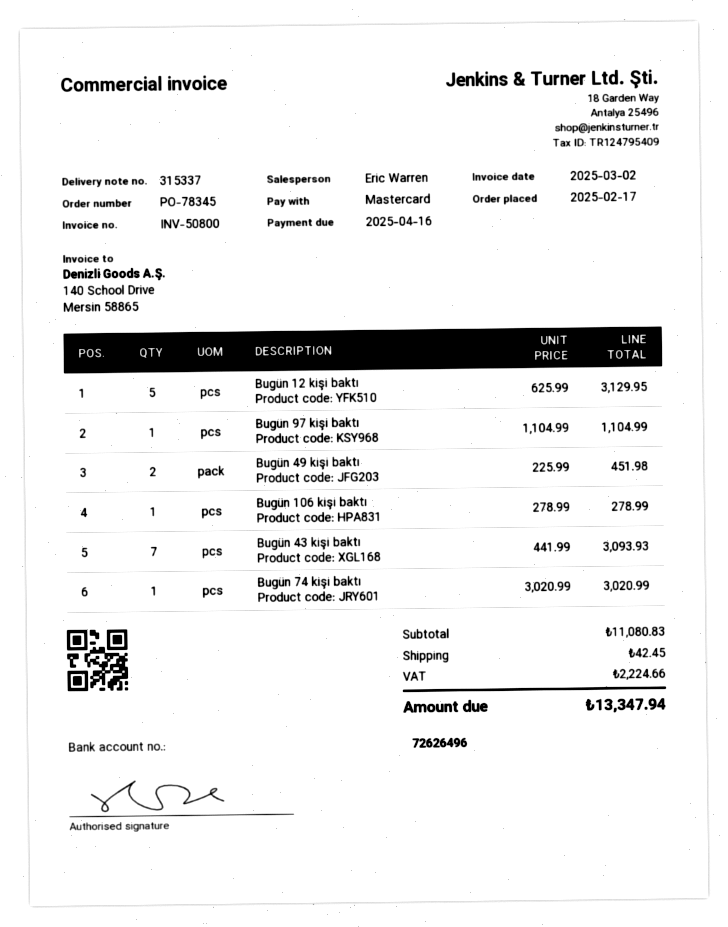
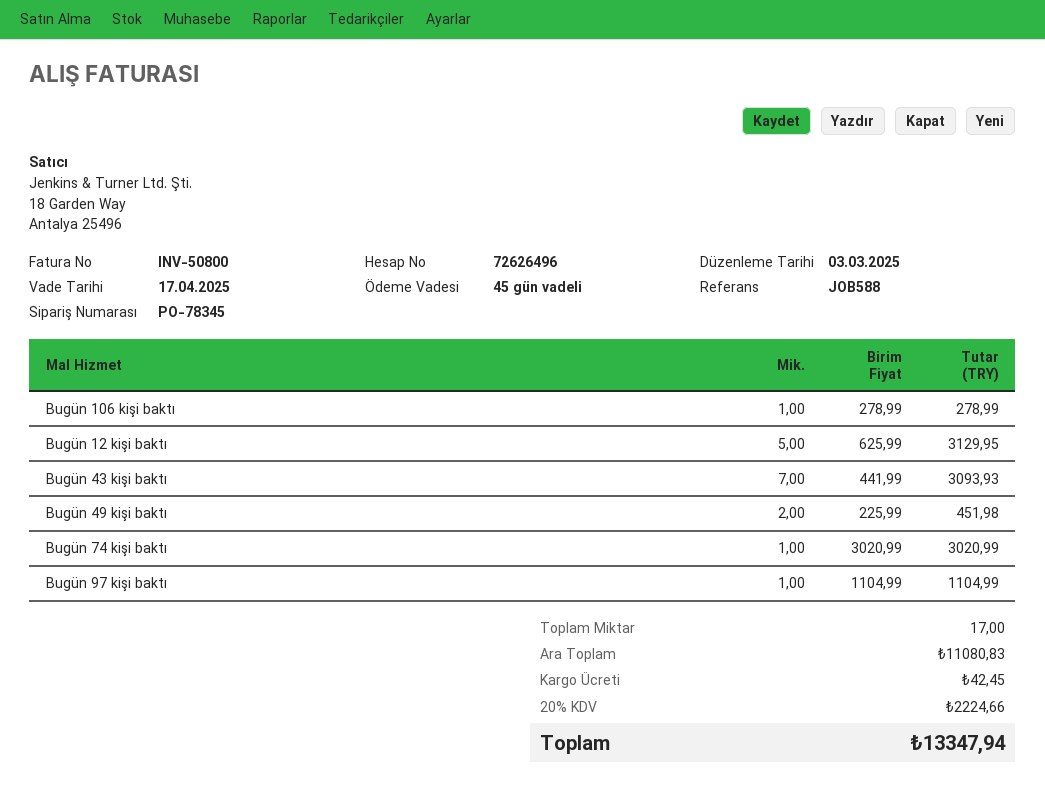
invoice date: 2025-03-02 -> 2025-03-03
due date: 2025-04-16 -> 2025-04-17

